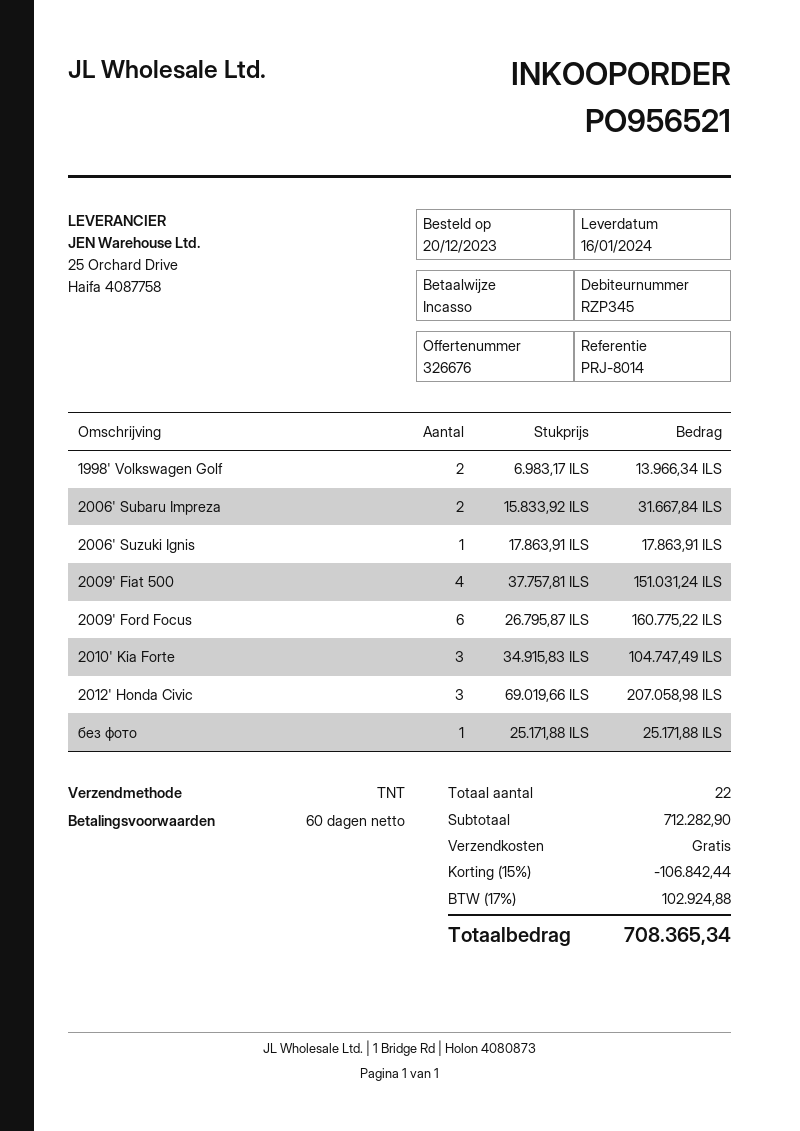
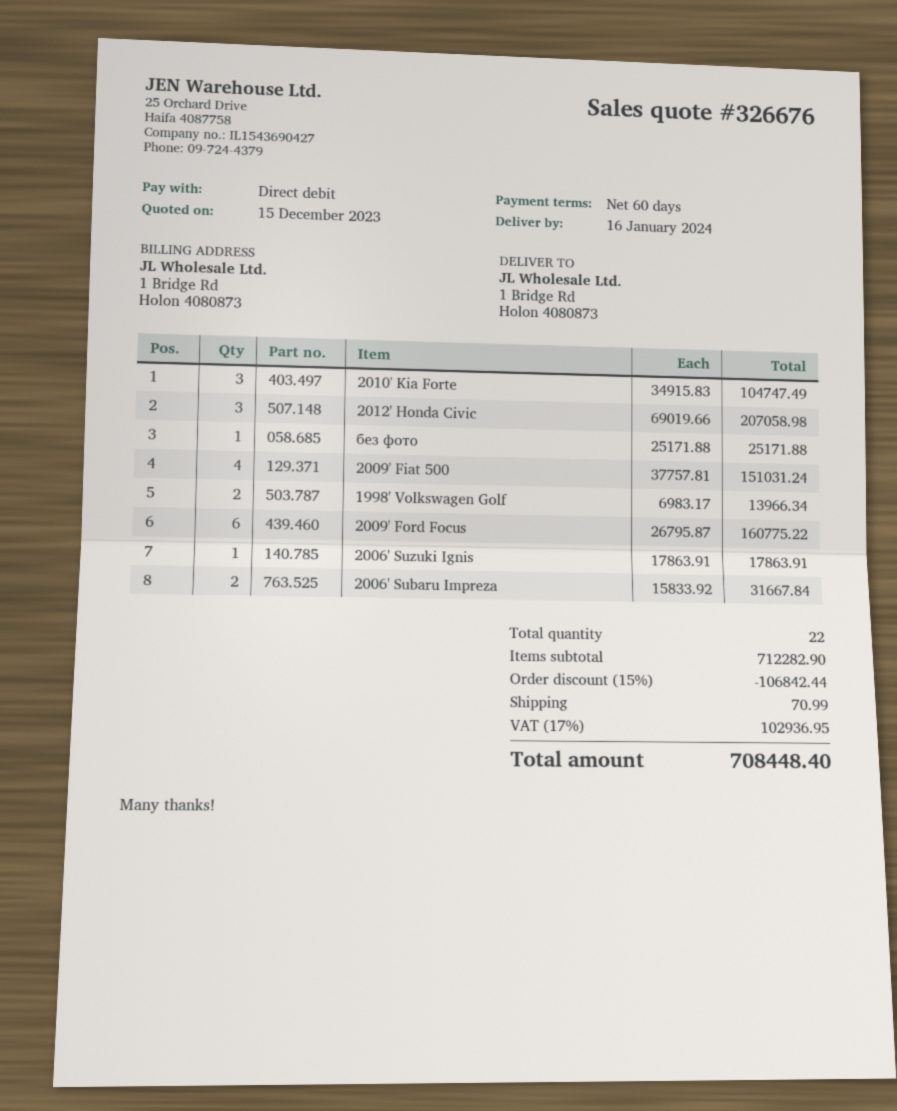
shipping: 0.00 -> 70.99
tax: 17% = 102924.88 -> 17% = 102936.95
total: 708365.34 -> 708448.40

